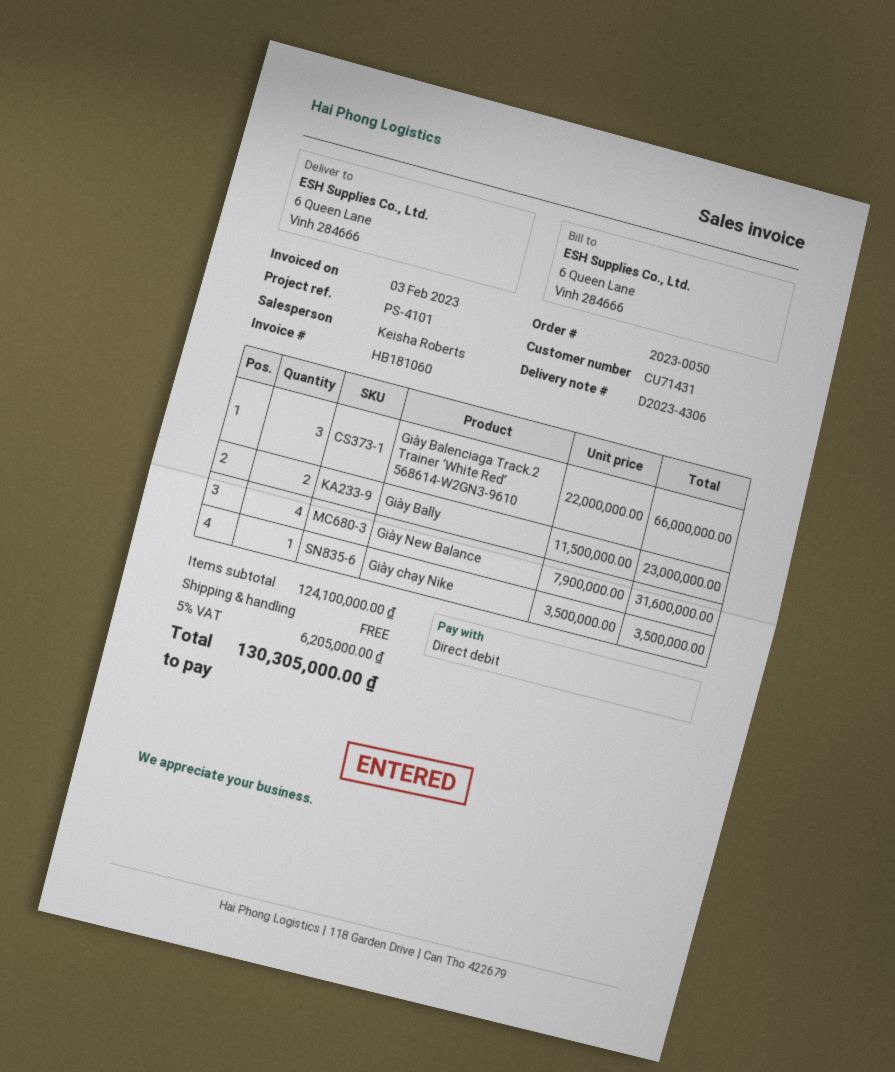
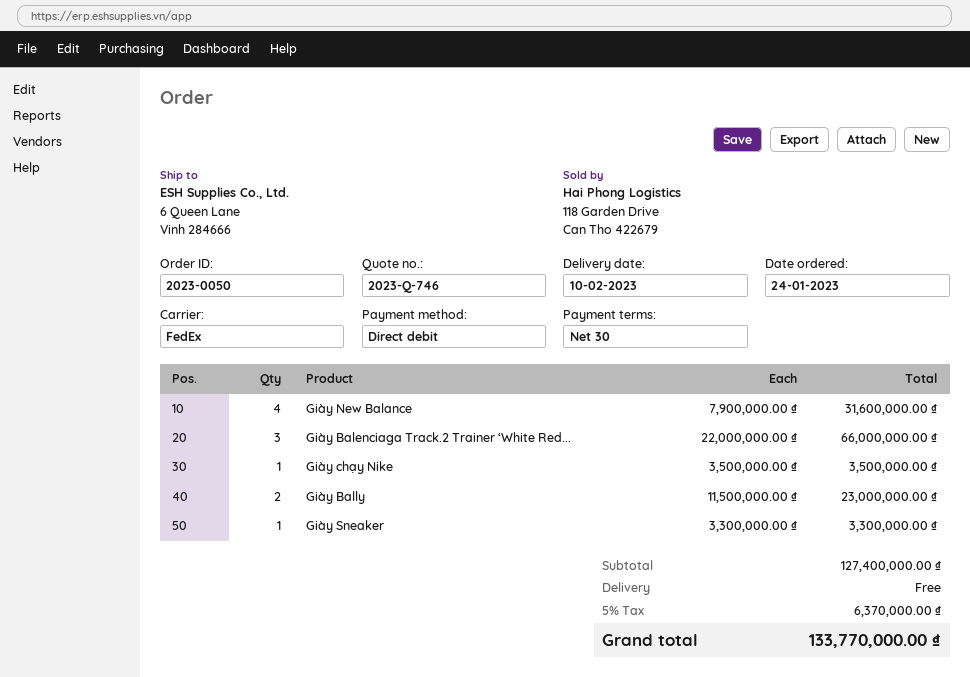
Giày Sneaker: none -> 1 x 3300000.00 = 3300000.00
subtotal: 124100000.00 -> 127400000.00
tax: 5% = 6205000.00 -> 5% = 6370000.00
total: 130305000.00 -> 133770000.00

